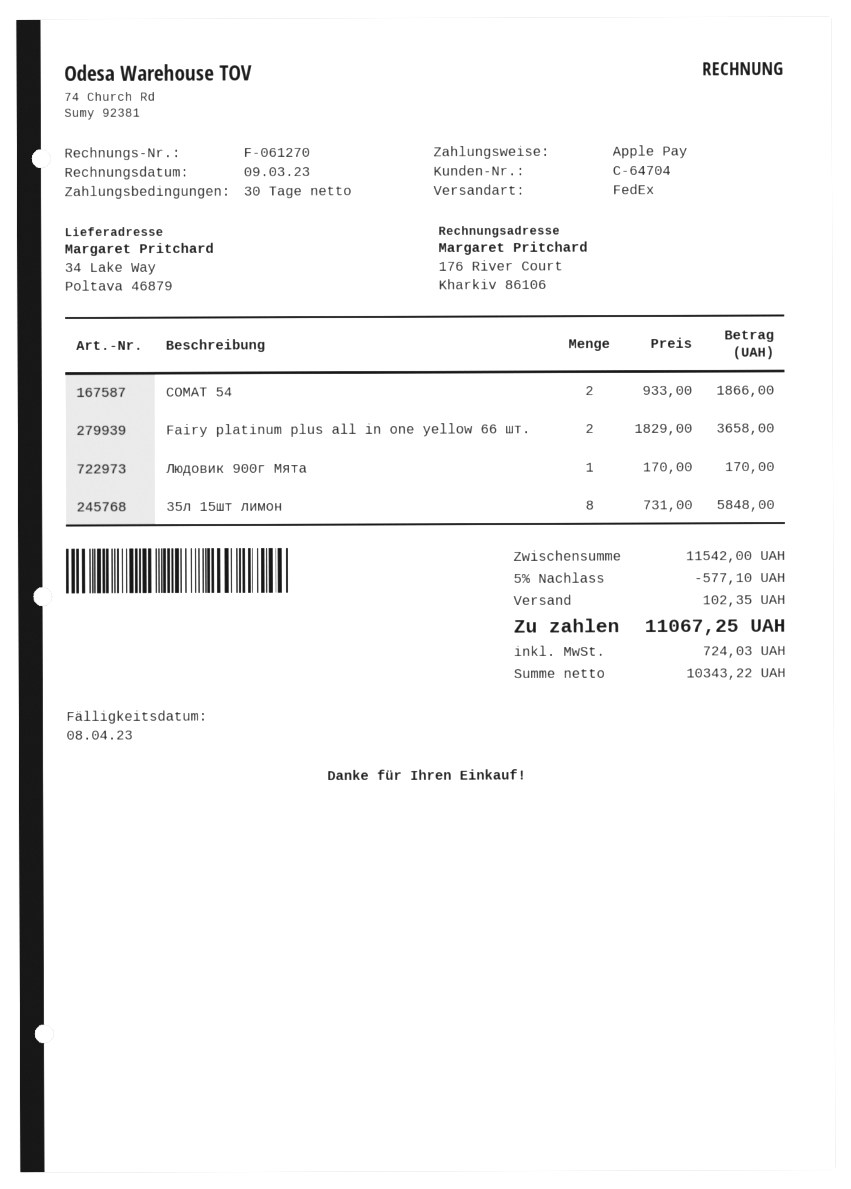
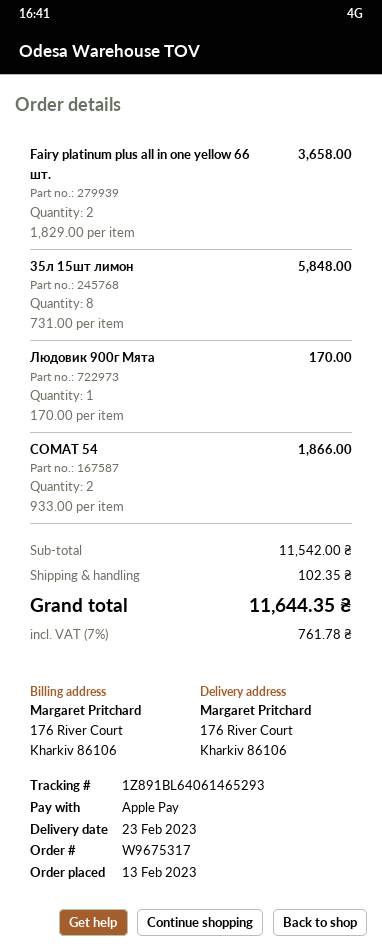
ship to: 34 Lake Way, Poltava 46879 -> 176 River Court, Kharkiv 86106
discount: 5% = 577.10 -> none
tax: 724.03 -> 761.78
total: 11067.25 -> 11644.35

